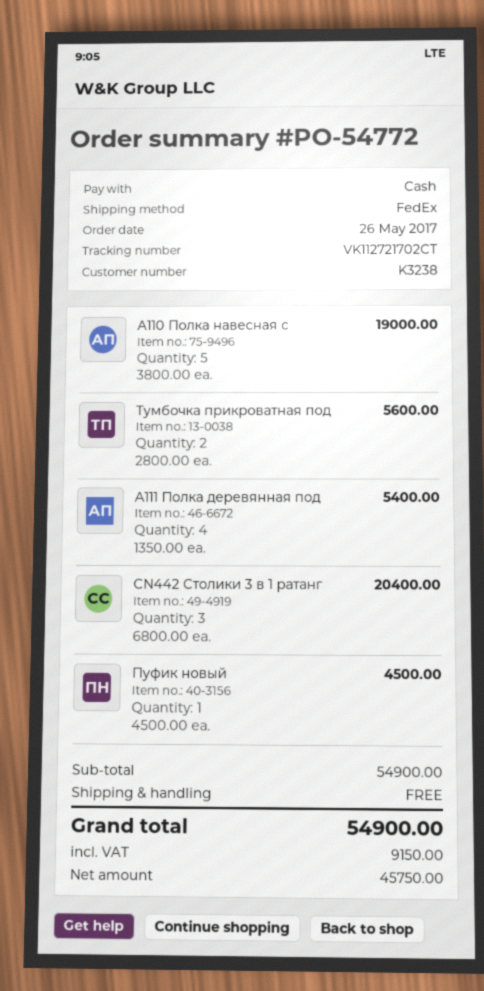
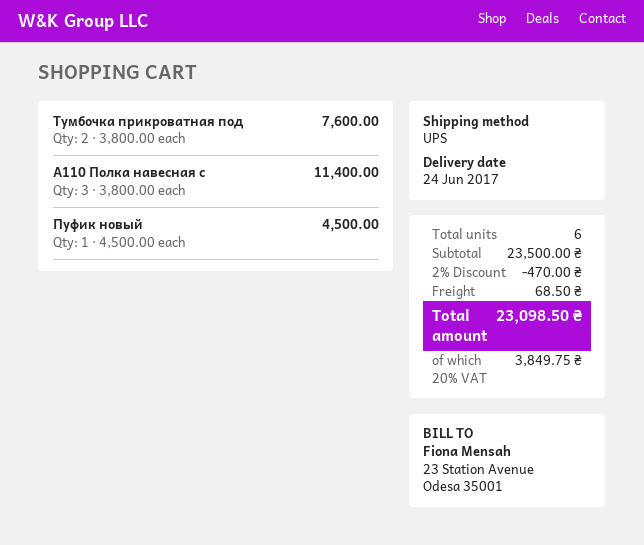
shipping method: FedEx -> UPS
А110 Полка навесная с: 5 x 3800.00 = 19000.00 -> 3 x 3800.00 = 11400.00
Тумбочка прикроватная под: 2 x 2800.00 = 5600.00 -> 2 x 3800.00 = 7600.00
А111 Полка деревянная под: 4 x 1350.00 = 5400.00 -> none
CN442 Столики 3 в 1 ратанг: 3 x 6800.00 = 20400.00 -> none
subtotal: 54900.00 -> 23500.00
discount: none -> 2% = 470.00
shipping: 0.00 -> 68.50
tax: 9150.00 -> 3849.75
total: 54900.00 -> 23098.50

